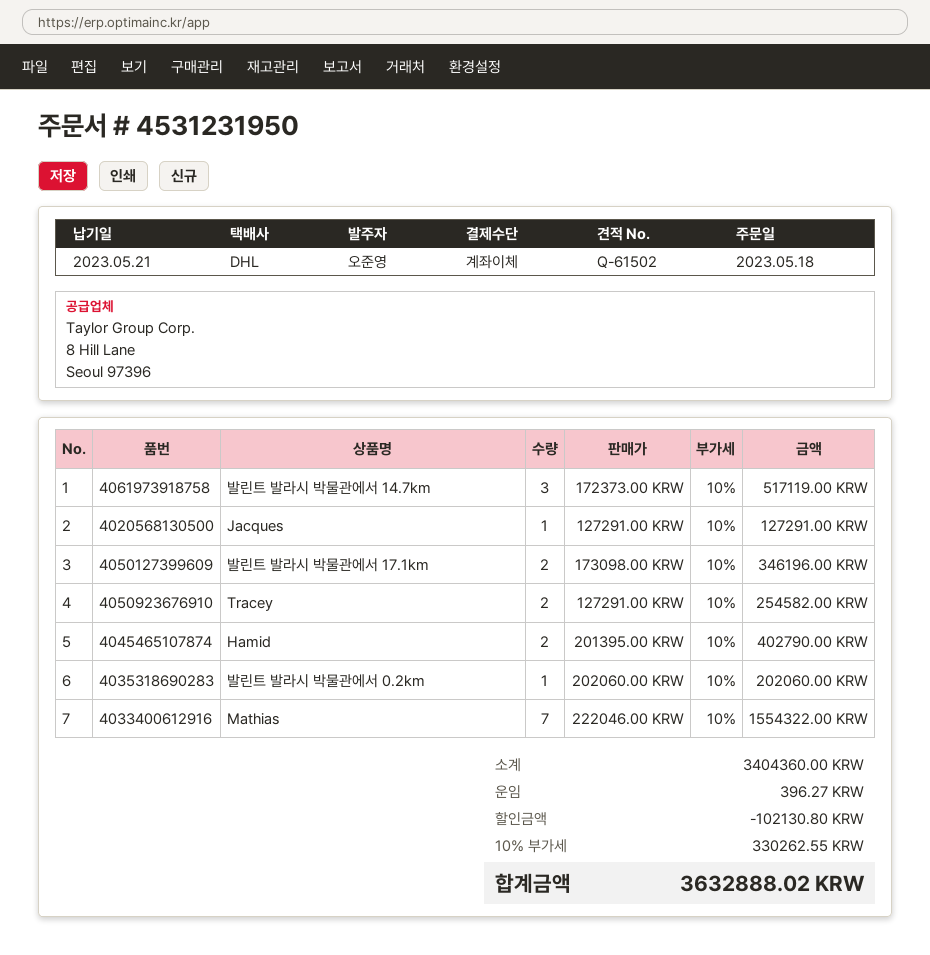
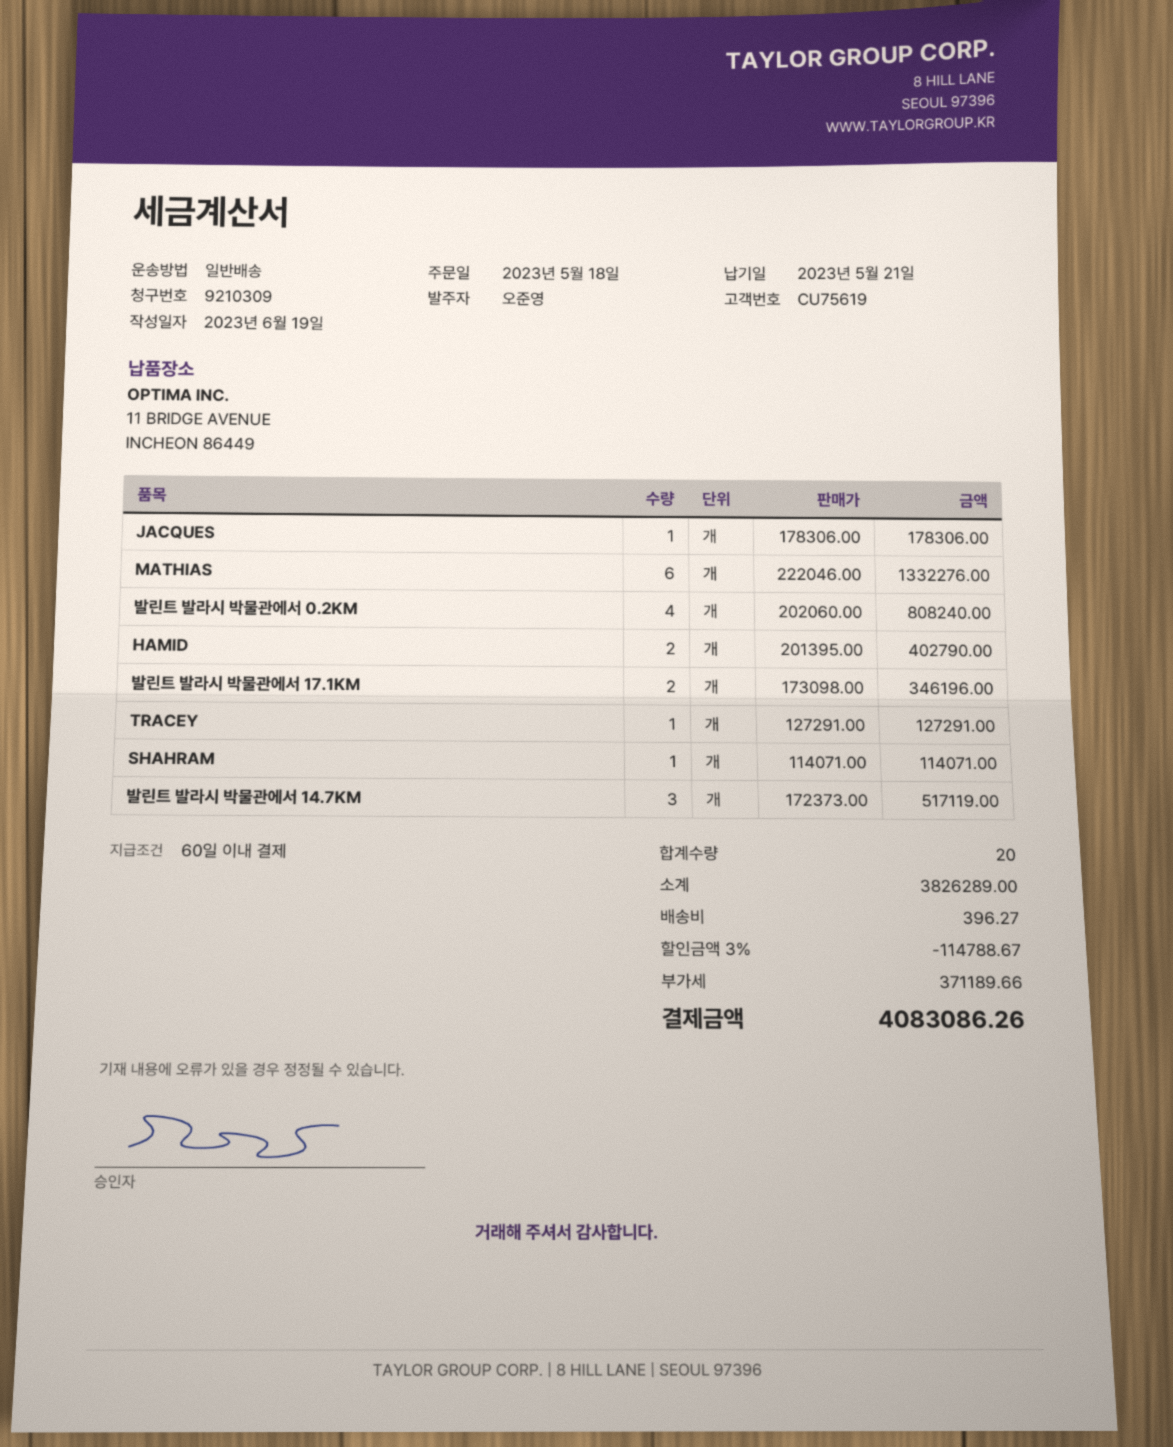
shipping method: DHL -> standard
Jacques: 1 x 127291.00 = 127291.00 -> 1 x 178306.00 = 178306.00
Tracey: 2 x 127291.00 = 254582.00 -> 1 x 127291.00 = 127291.00
발린트 발라시 박물관에서 0.2km: 1 x 202060.00 = 202060.00 -> 4 x 202060.00 = 808240.00
Mathias: 7 x 222046.00 = 1554322.00 -> 6 x 222046.00 = 1332276.00
SHAHRAM: none -> 1 x 114071.00 = 114071.00
subtotal: 3404360.00 -> 3826289.00
discount: 102130.80 -> 114788.67
tax: 330262.55 -> 371189.66
total: 3632888.02 -> 4083086.26

